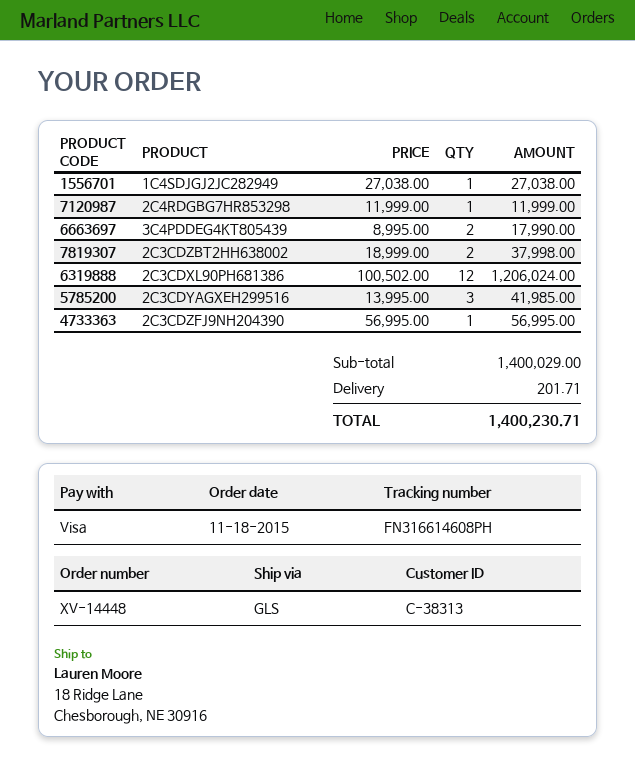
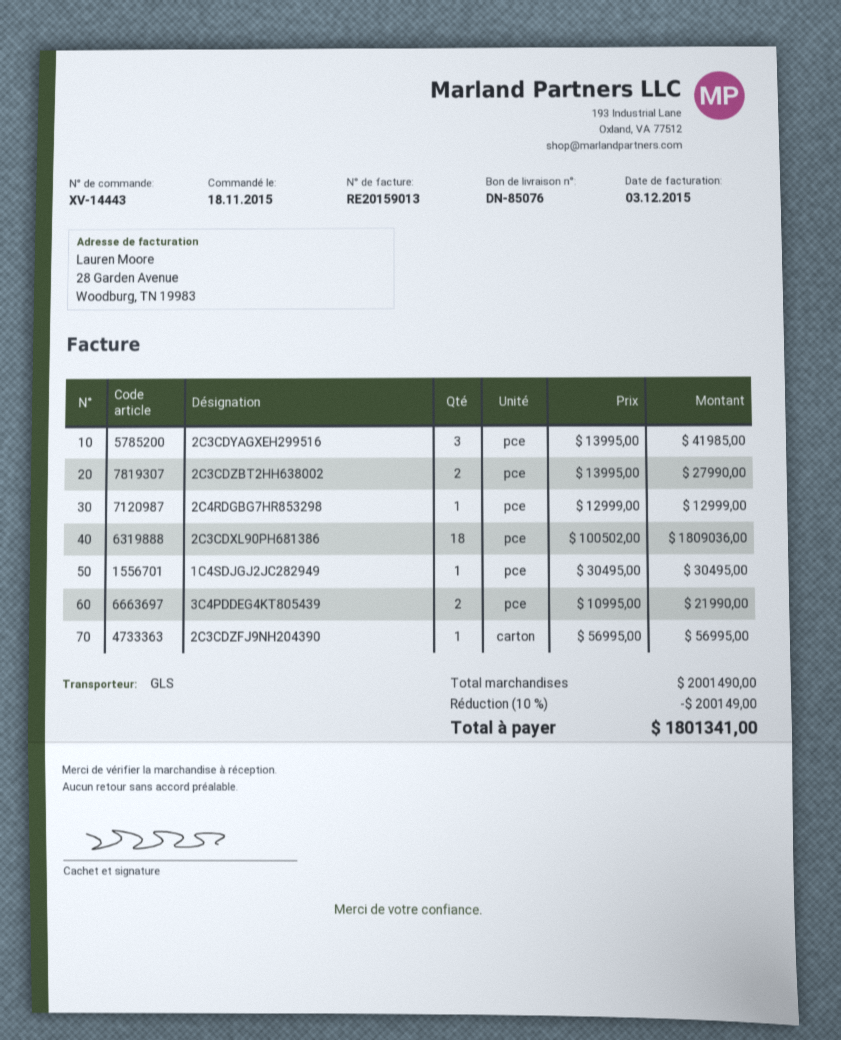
order number: XV-14448 -> XV-14443
1C4SDJGJ2JC282949: 1 x 27038.00 = 27038.00 -> 1 x 30495.00 = 30495.00
2C4RDGBG7HR853298: 1 x 11999.00 = 11999.00 -> 1 x 12999.00 = 12999.00
3C4PDDEG4KT805439: 2 x 8995.00 = 17990.00 -> 2 x 10995.00 = 21990.00
2C3CDZBT2HH638002: 2 x 18999.00 = 37998.00 -> 2 x 13995.00 = 27990.00
2C3CDXL90PH681386: 12 x 100502.00 = 1206024.00 -> 18 x 100502.00 = 1809036.00
subtotal: 1400029.00 -> 2001490.00
discount: none -> 10% = 200149.00
shipping: 201.71 -> none
total: 1400230.71 -> 1801341.00

